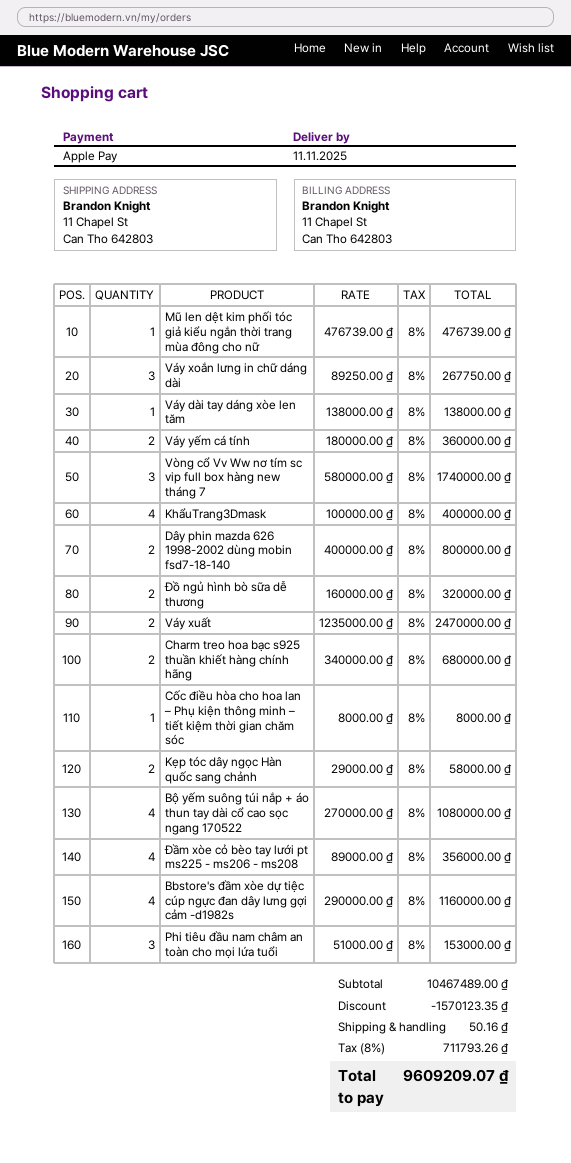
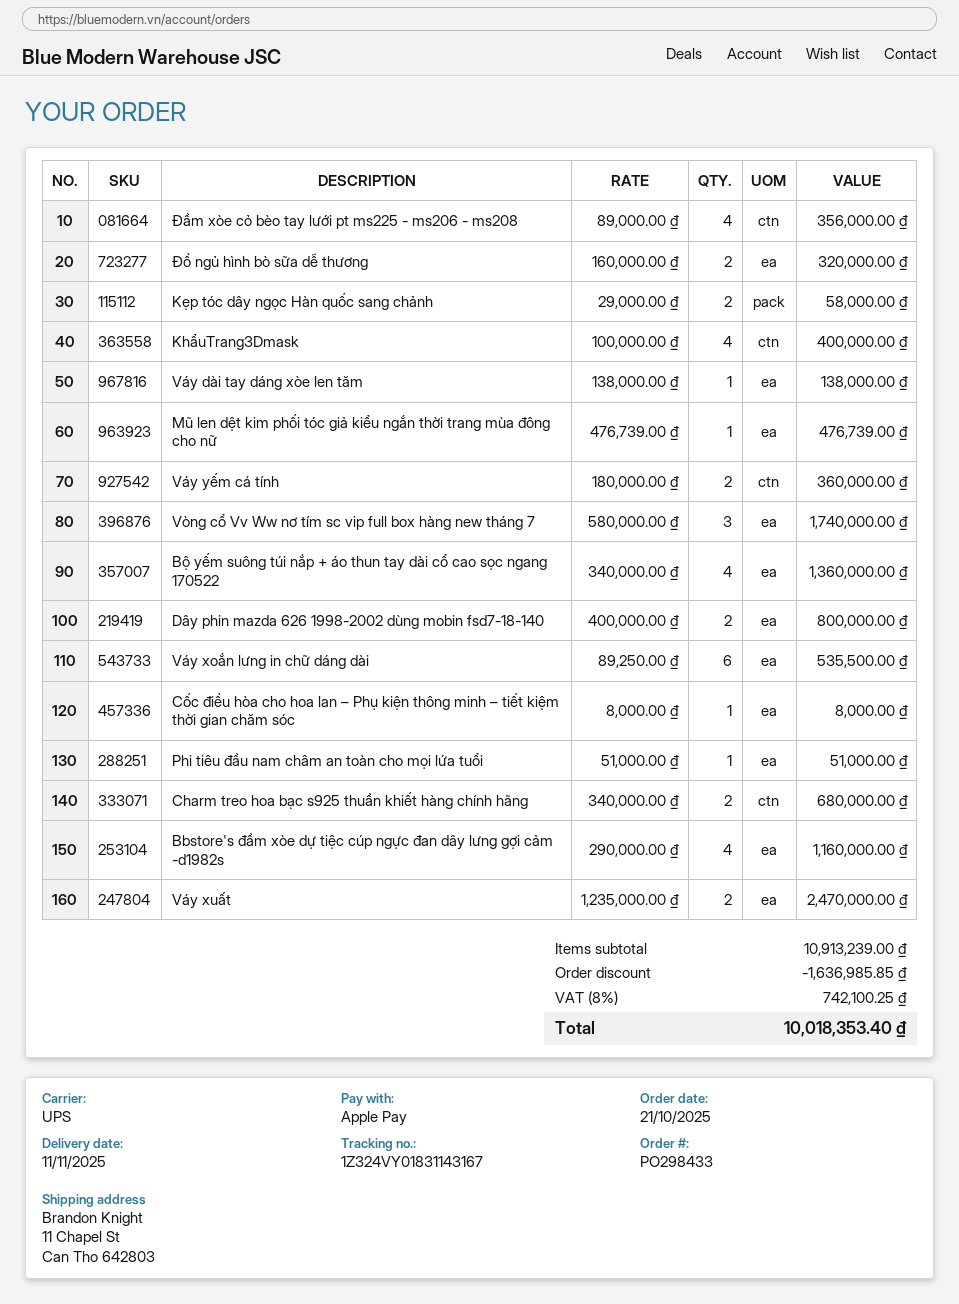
Váy xoắn lưng in chữ dáng dài: 3 x 89250.00 = 267750.00 -> 6 x 89250.00 = 535500.00
Bộ yếm suông túi nắp + áo thun tay dài cổ cao sọc ngang 170522: 4 x 270000.00 = 1080000.00 -> 4 x 340000.00 = 1360000.00
Phi tiêu đầu nam châm an toàn cho mọi lứa tuổi: 3 x 51000.00 = 153000.00 -> 1 x 51000.00 = 51000.00
subtotal: 10467489.00 -> 10913239.00
discount: 1570123.35 -> 1636985.85
shipping: 50.16 -> none
tax: 8% = 711793.26 -> 8% = 742100.25
total: 9609209.07 -> 10018353.40

